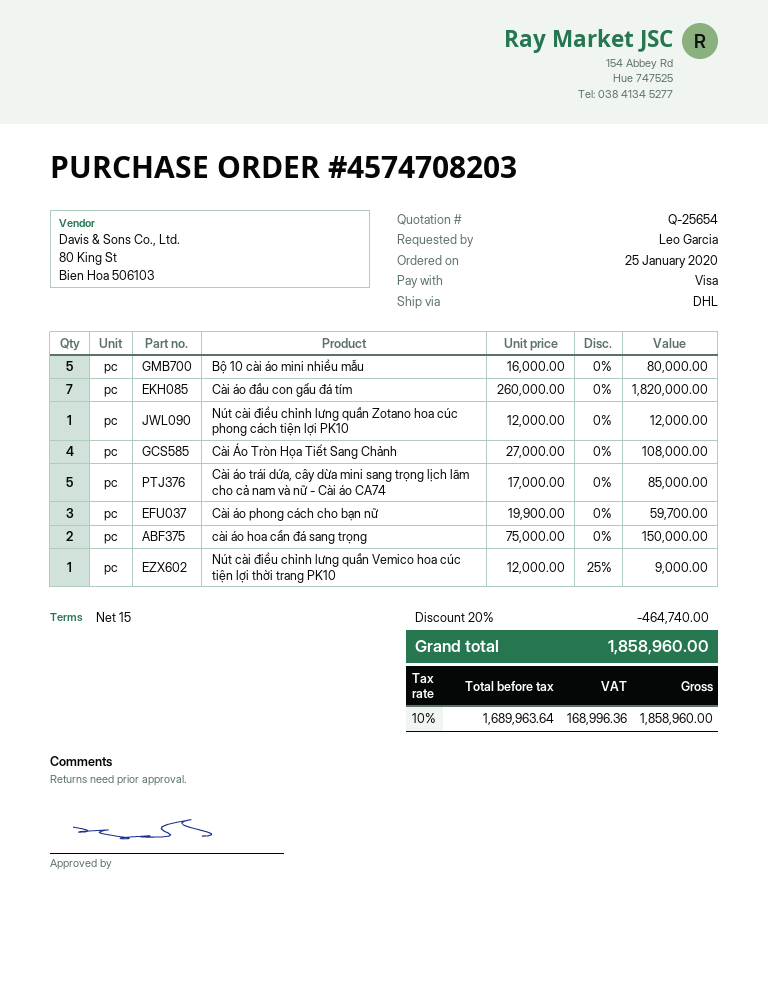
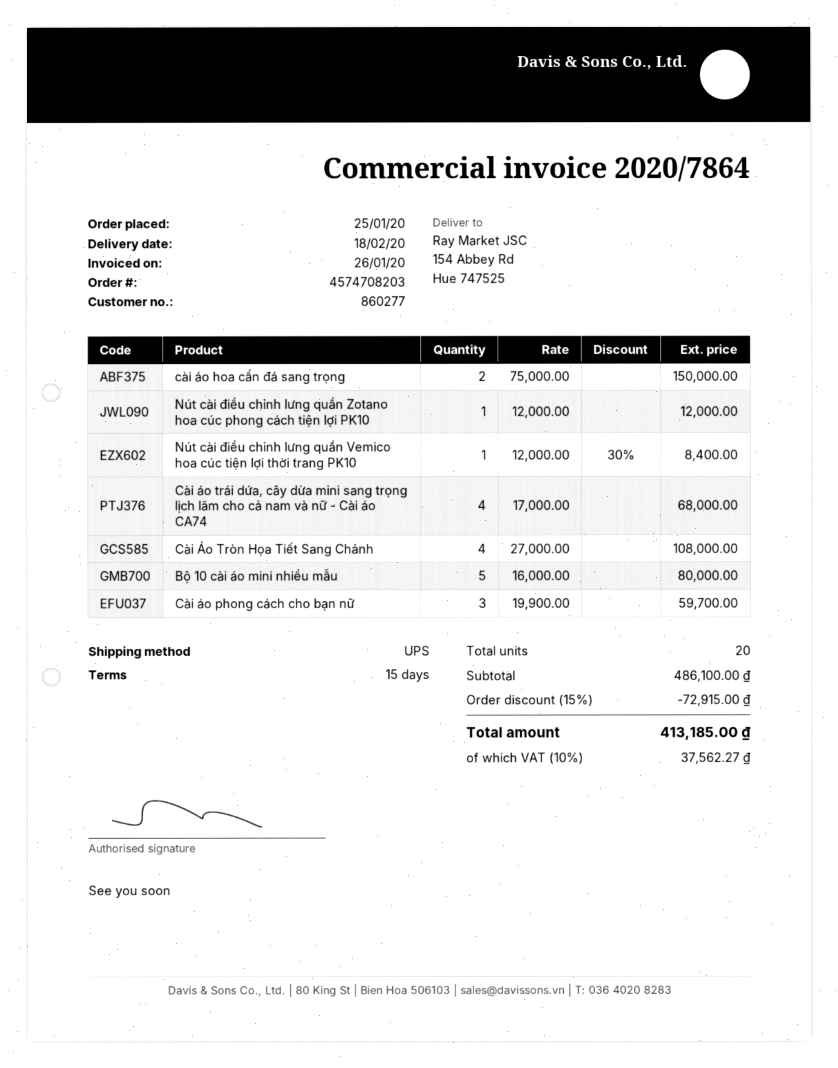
shipping method: DHL -> UPS
Cài áo đầu con gấu đá tím: 7 x 260000.00 = 1820000.00 -> none
Cài áo trái dứa, cây dừa mini sang trọng lịch lãm cho cả nam và nữ - Cài áo CA74: 5 x 17000.00 = 85000.00 -> 4 x 17000.00 = 68000.00
Nút cài điều chỉnh lưng quần Vemico hoa cúc tiện lợi thời trang PK10: 1 x 12000.00 - 25% = 9000.00 -> 1 x 12000.00 - 30% = 8400.00
discount: 20% = 464740.00 -> 15% = 72915.00
tax: 10% = 168996.36 -> 10% = 37562.27
total: 1858960.00 -> 413185.00

